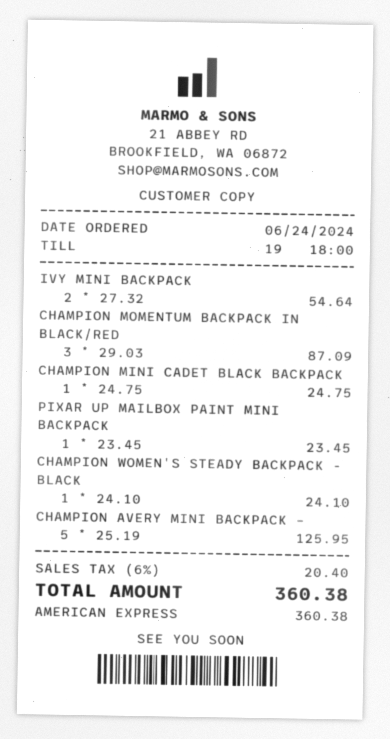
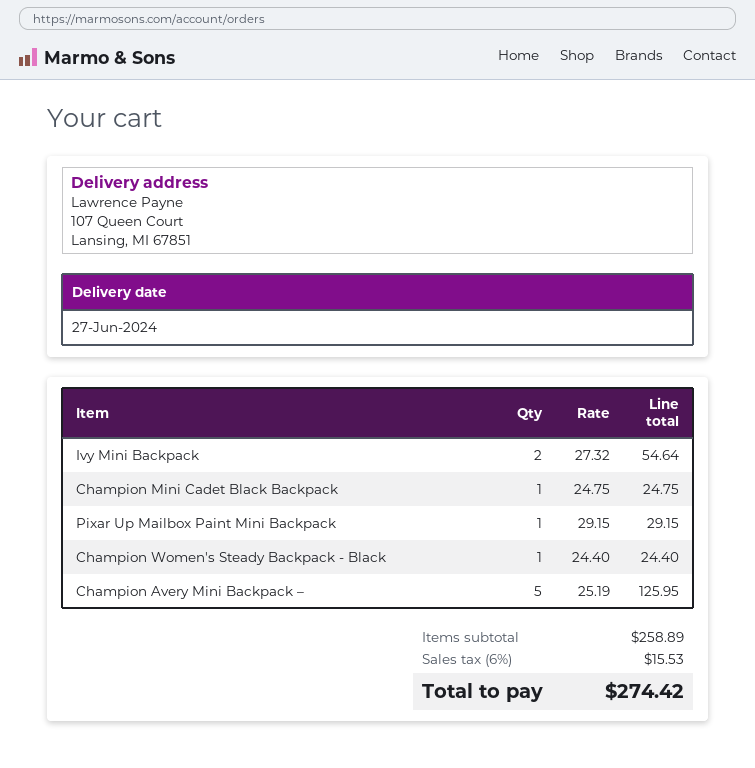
CHAMPION MOMENTUM BACKPACK IN BLACK/RED: 3 x 29.03 = 87.09 -> none
PIXAR UP MAILBOX PAINT MINI BACKPACK: 1 x 23.45 = 23.45 -> 1 x 29.15 = 29.15
CHAMPION WOMEN'S STEADY BACKPACK - BLACK: 1 x 24.10 = 24.10 -> 1 x 24.40 = 24.40
tax: 6% = 20.40 -> 6% = 15.53
total: 360.38 -> 274.42

